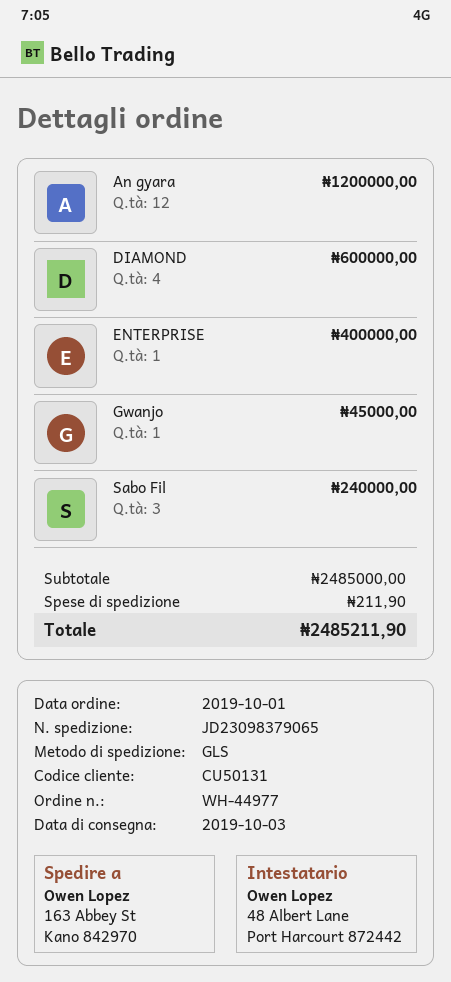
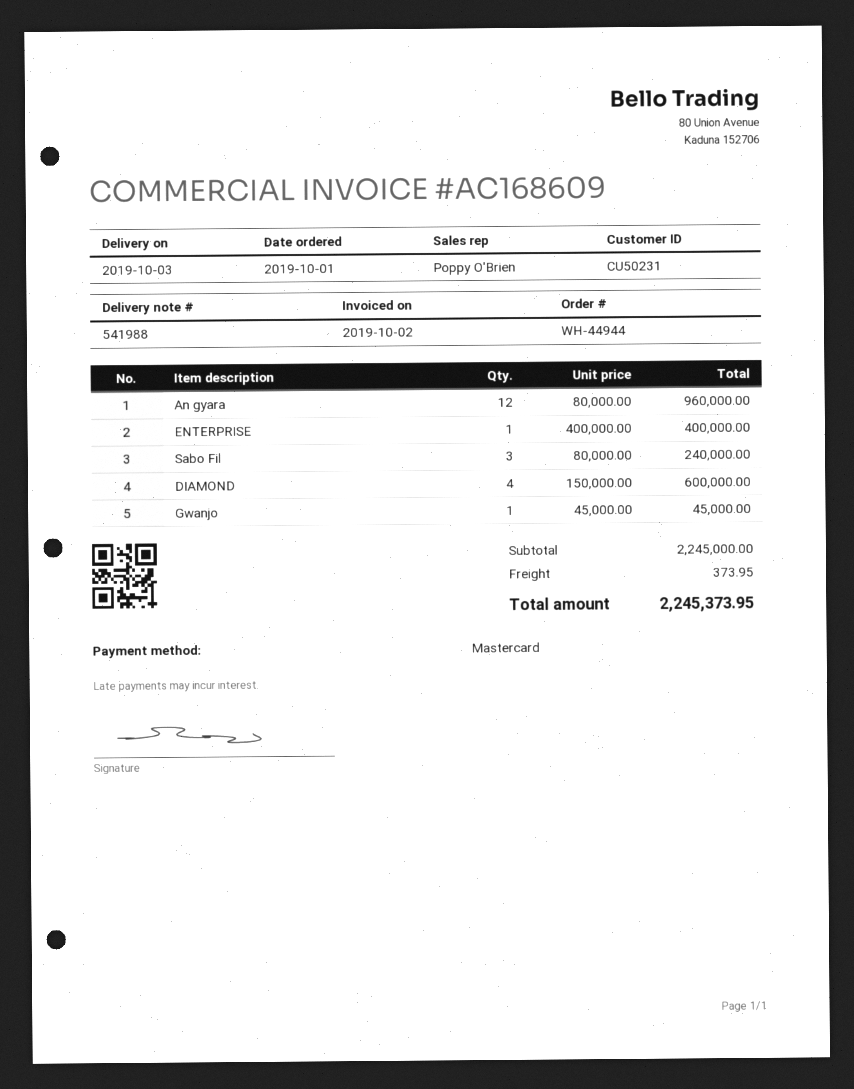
order number: WH-44977 -> WH-44944
customer number: CU50131 -> CU50231
An gyara: 12 for 1200000.00 -> 12 for 960000.00
subtotal: 2485000.00 -> 2245000.00
shipping: 211.90 -> 373.95
total: 2485211.90 -> 2245373.95

